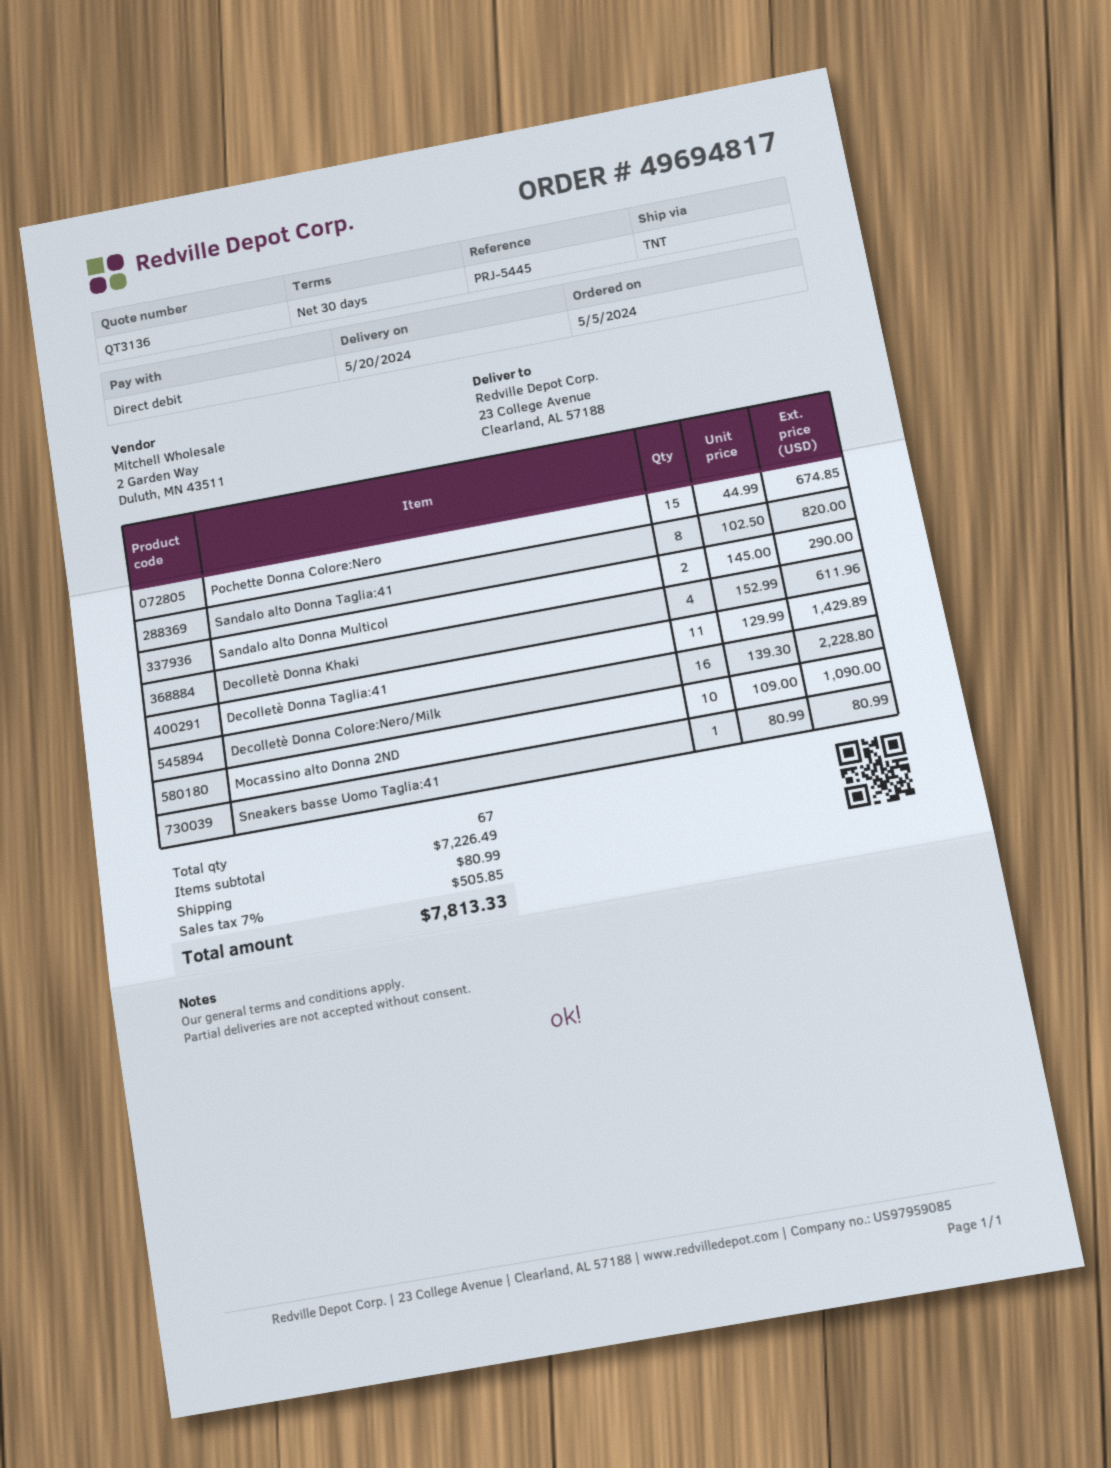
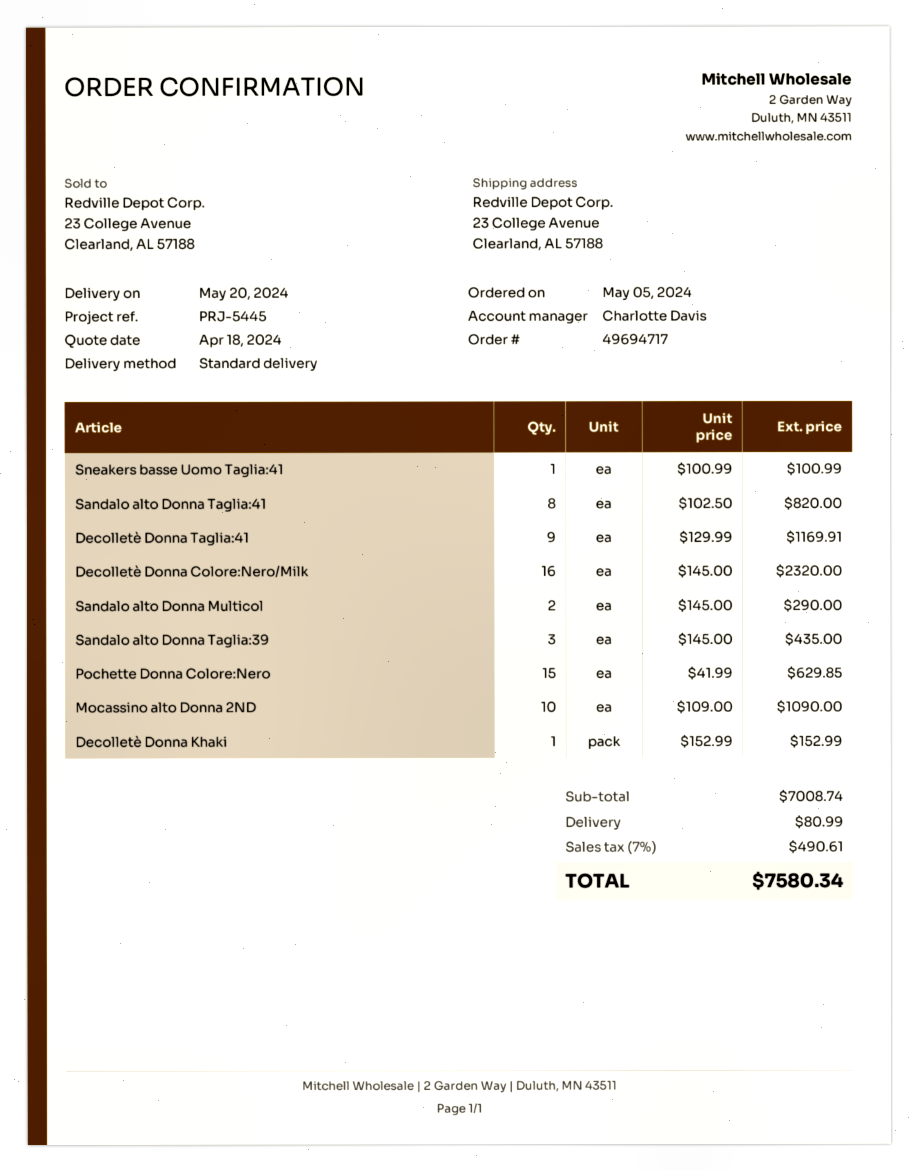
order number: 49694817 -> 49694717
shipping method: TNT -> standard
Pochette Donna Colore:Nero: 15 x 44.99 = 674.85 -> 15 x 41.99 = 629.85
Decolletè Donna Khaki: 4 x 152.99 = 611.96 -> 1 x 152.99 = 152.99
Decolletè Donna Taglia:41: 11 x 129.99 = 1429.89 -> 9 x 129.99 = 1169.91
Decolletè Donna Colore:Nero/Milk: 16 x 139.30 = 2228.80 -> 16 x 145.00 = 2320.00
Sneakers basse Uomo Taglia:41: 1 x 80.99 = 80.99 -> 1 x 100.99 = 100.99
Sandalo alto Donna Taglia:39: none -> 3 x 145.00 = 435.00
subtotal: 7226.49 -> 7008.74
tax: 7% = 505.85 -> 7% = 490.61
total: 7813.33 -> 7580.34

